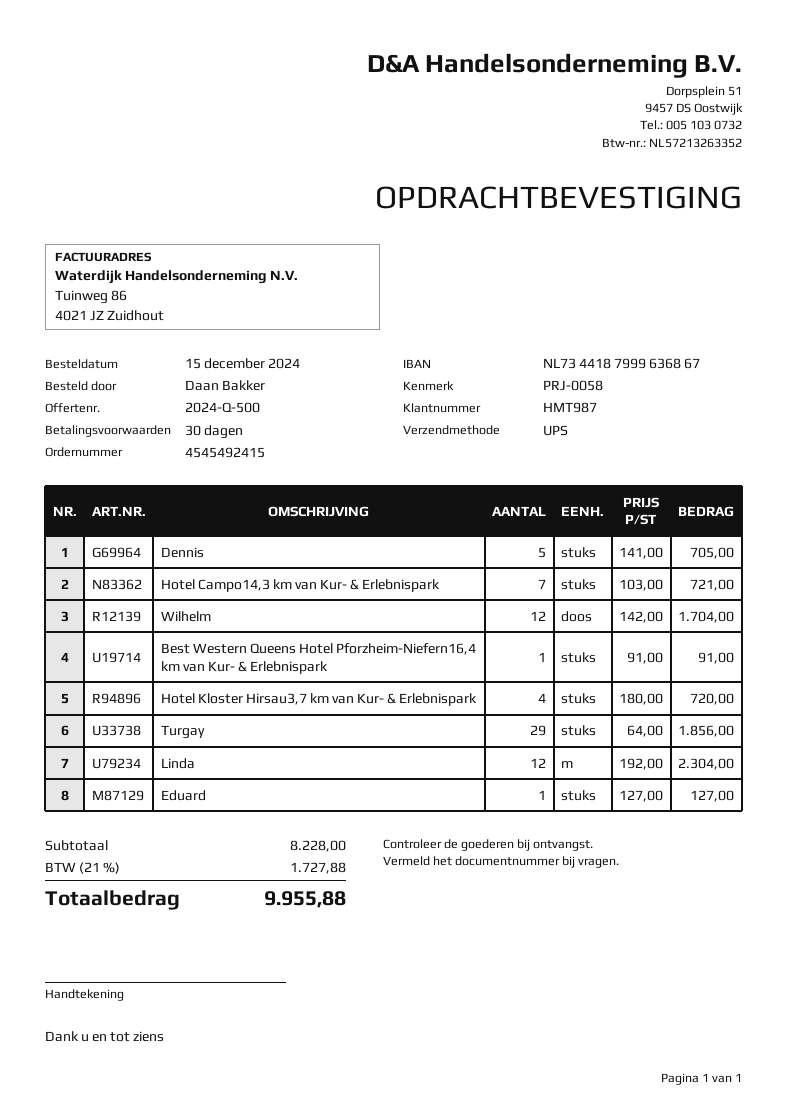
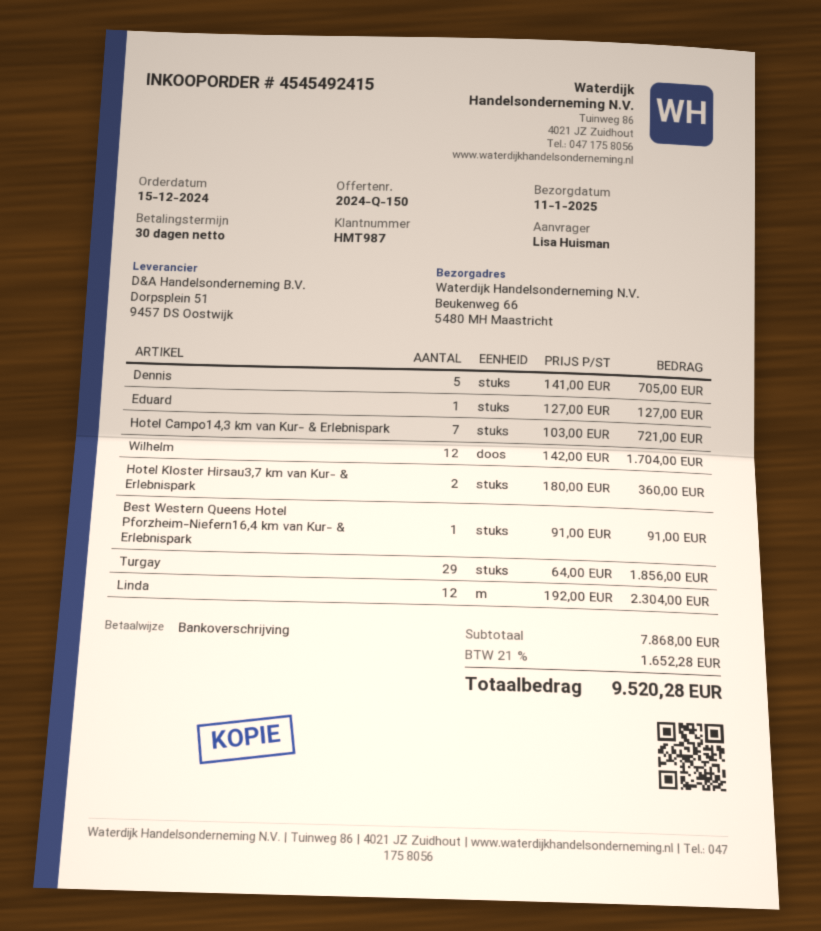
quote number: 2024-Q-500 -> 2024-Q-150
ordered by: Daan Bakker -> Lisa Huisman
Hotel Kloster Hirsau3,7 km van Kur- & Erlebnispark: 4 x 180.00 = 720.00 -> 2 x 180.00 = 360.00
subtotal: 8228.00 -> 7868.00
tax: 21% = 1727.88 -> 21% = 1652.28
total: 9955.88 -> 9520.28

